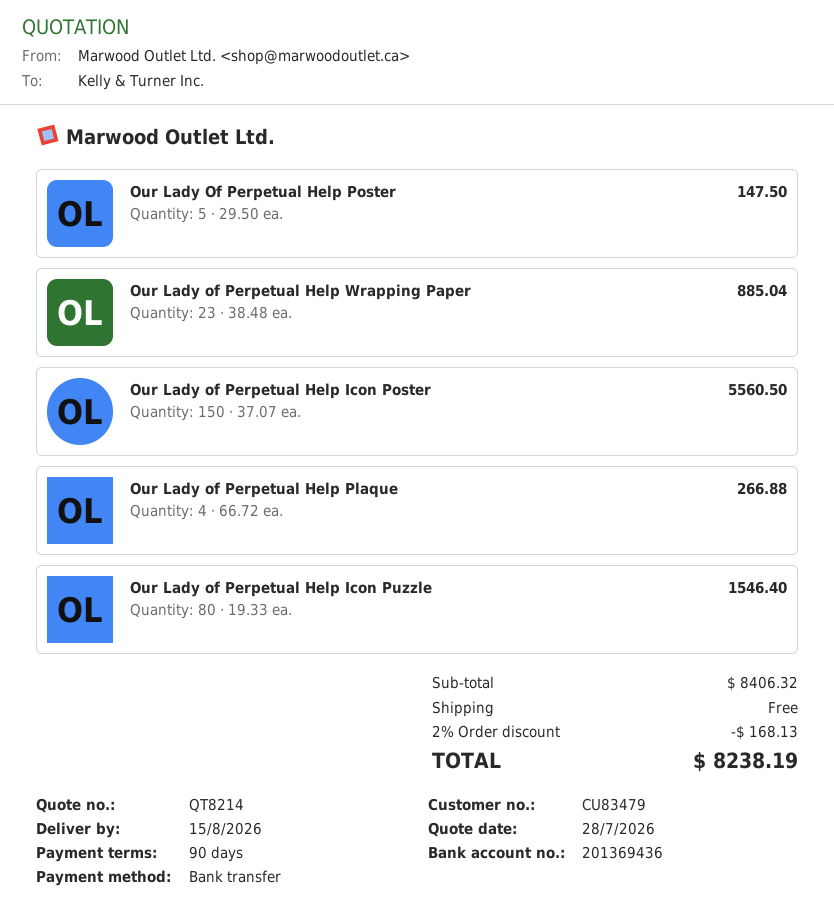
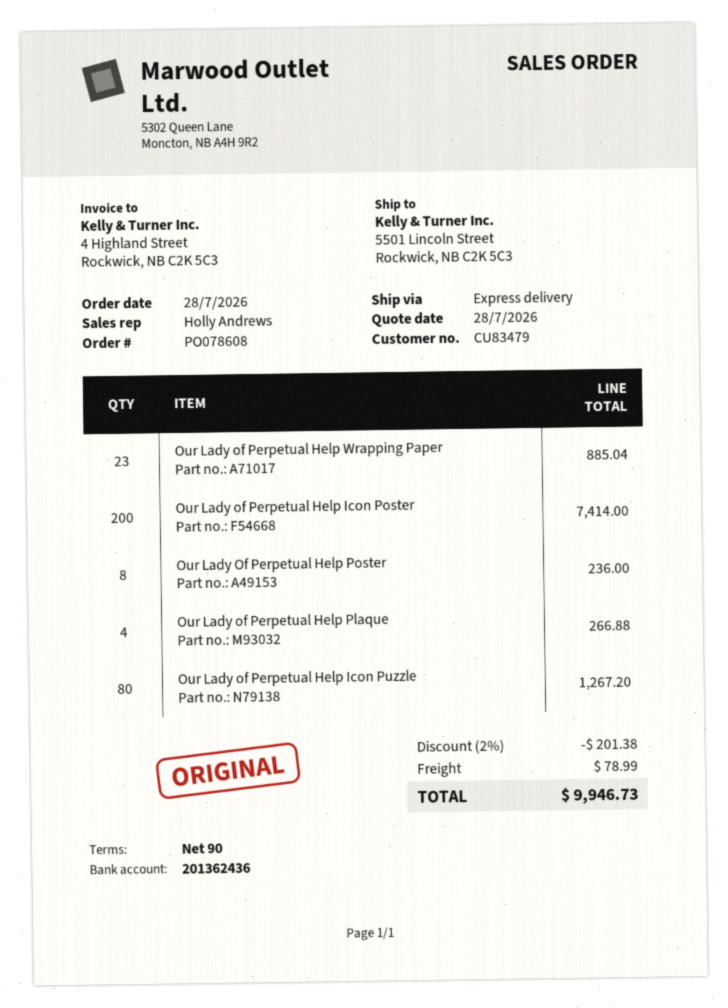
bank account: 201369436 -> 201362436
Our Lady Of Perpetual Help Poster: 5 for 147.50 -> 8 for 236.00
Our Lady of Perpetual Help Icon Poster: 150 for 5560.50 -> 200 for 7414.00
Our Lady of Perpetual Help Icon Puzzle: 80 for 1546.40 -> 80 for 1267.20
discount: 2% = 168.13 -> 2% = 201.38
shipping: 0.00 -> 78.99
total: 8238.19 -> 9946.73

